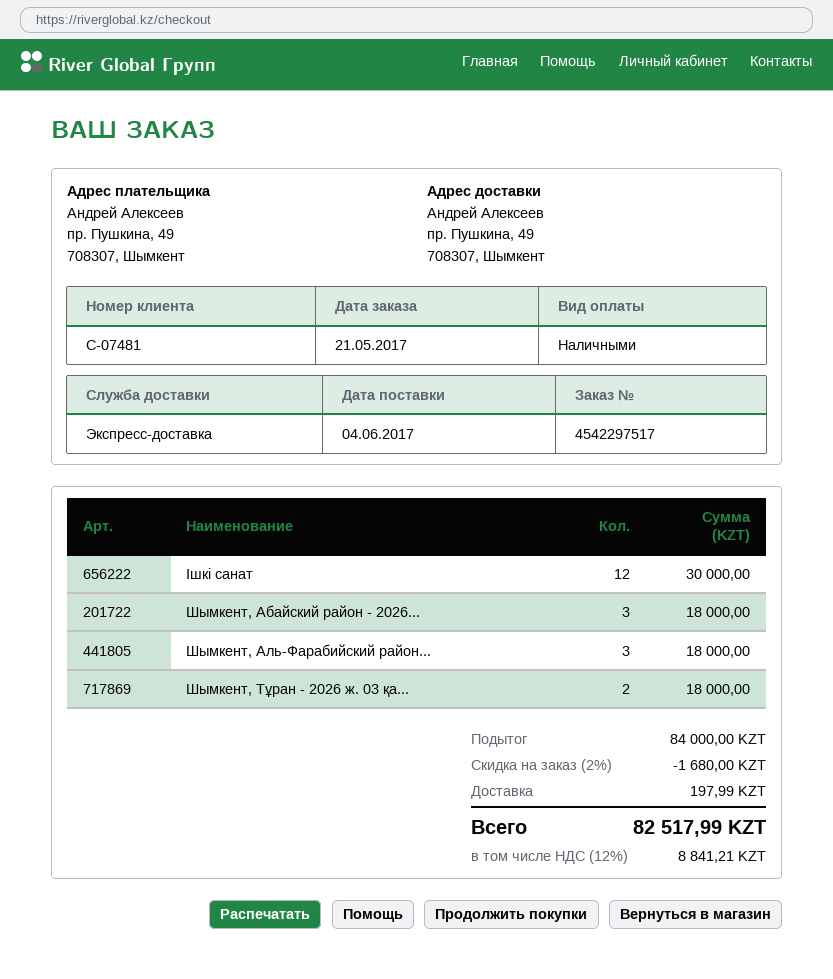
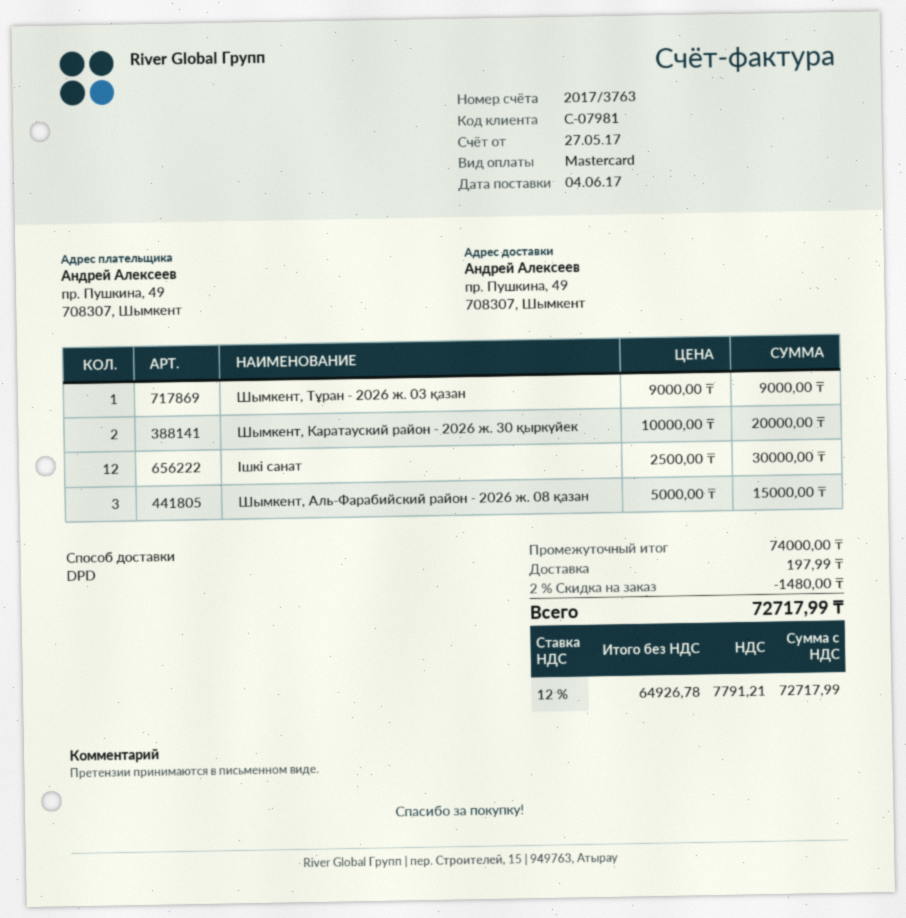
customer number: C-07481 -> C-07981
payment method: cash -> Mastercard
shipping method: express -> DPD
Шымкент, Абайский район - 2026...: 3 for 18000.00 -> none
Шымкент, Аль-Фарабийский район...: 3 for 18000.00 -> 3 for 15000.00
Шымкент, Тұран - 2026 ж. 03 қа...: 2 for 18000.00 -> 1 for 9000.00
Шымкент, Каратауский район - 2026 ж. 30 қыркүйек: none -> 2 for 20000.00
subtotal: 84000.00 -> 74000.00
discount: 2% = 1680.00 -> 2% = 1480.00
tax: 12% = 8841.21 -> 12% = 7791.21
total: 82517.99 -> 72717.99

